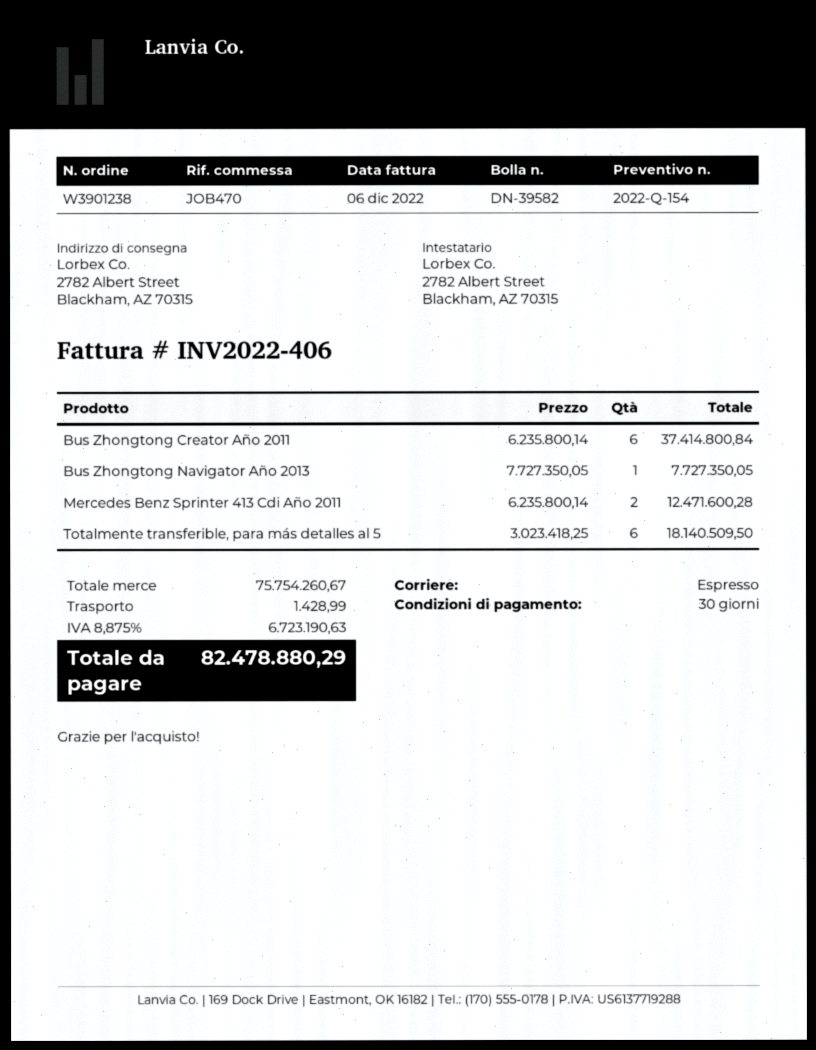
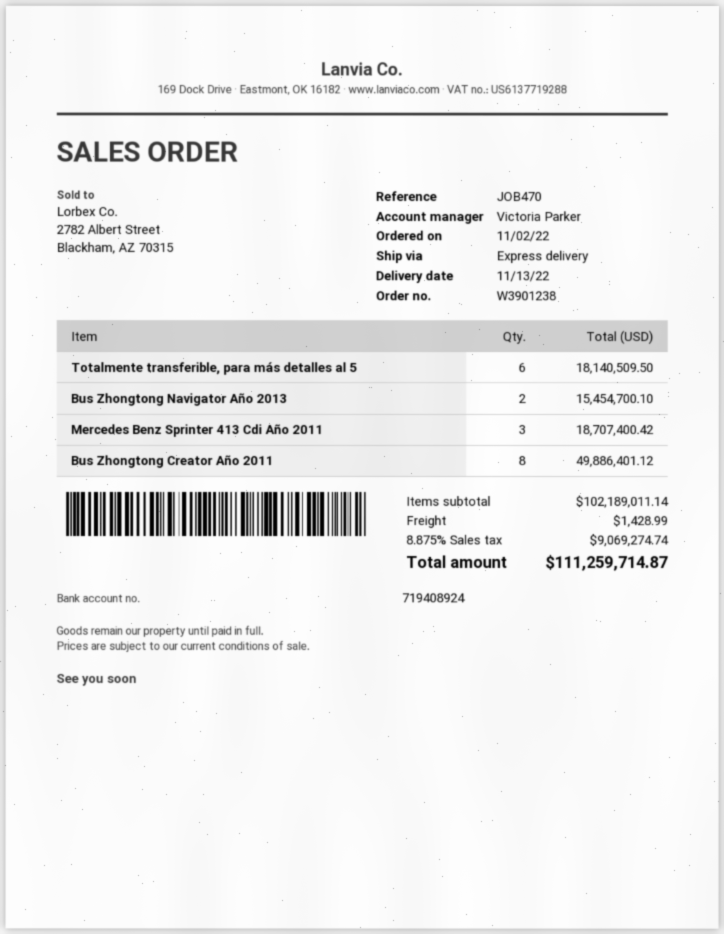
Bus Zhongtong Creator Año 2011: 6 for 37414800.84 -> 8 for 49886401.12
Bus Zhongtong Navigator Año 2013: 1 for 7727350.05 -> 2 for 15454700.10
Mercedes Benz Sprinter 413 Cdi Año 2011: 2 for 12471600.28 -> 3 for 18707400.42
subtotal: 75754260.67 -> 102189011.14
tax: 8.875% = 6723190.63 -> 8.875% = 9069274.74
total: 82478880.29 -> 111259714.87

